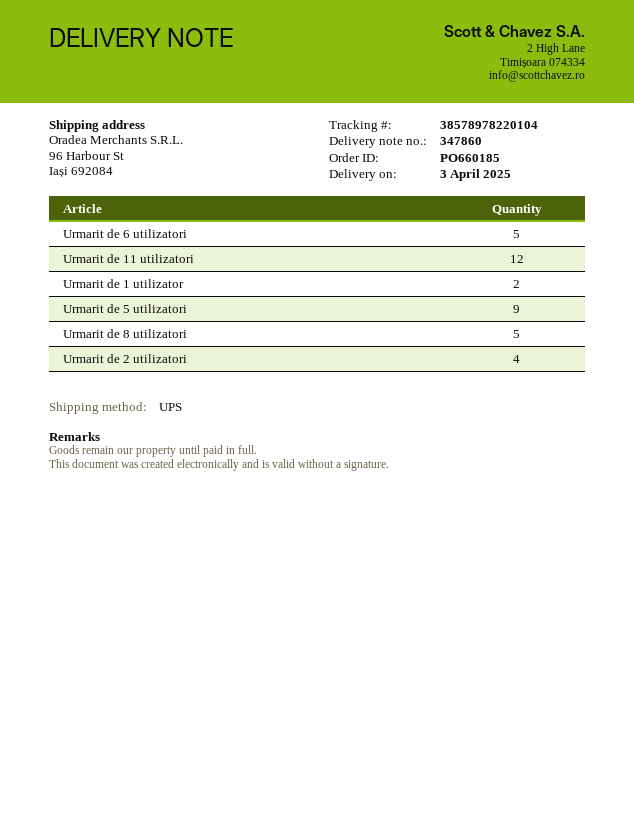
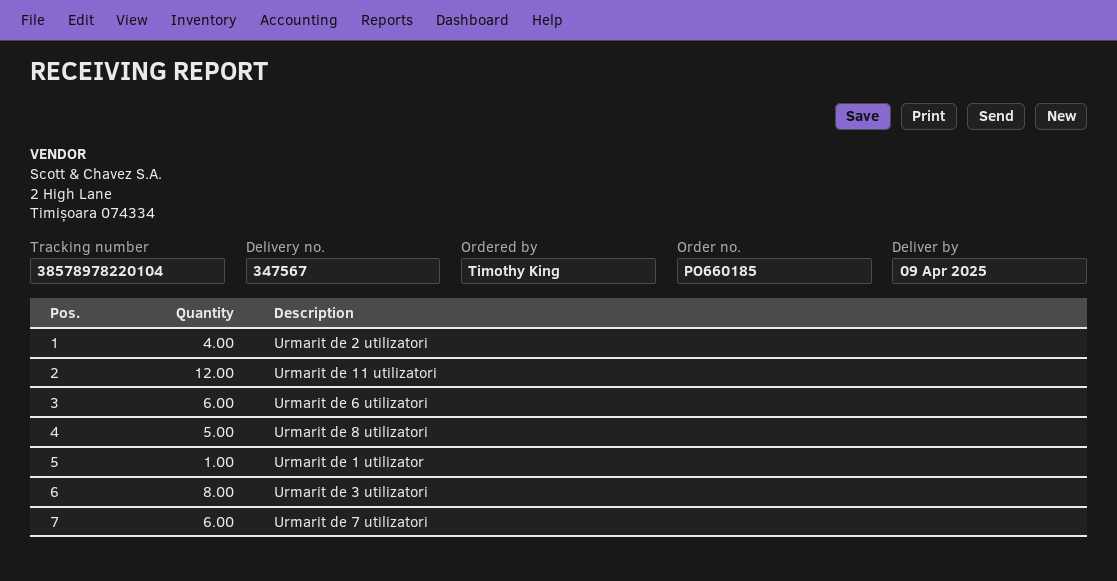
delivery note number: 347860 -> 347567
delivery date: 2025-04-03 -> 2025-04-09
Urmarit de 6 utilizatori: 5 -> 6
Urmarit de 1 utilizator: 2 -> 1
Urmarit de 5 utilizatori: 9 -> none
Urmarit de 3 utilizatori: none -> 8
Urmarit de 7 utilizatori: none -> 6

